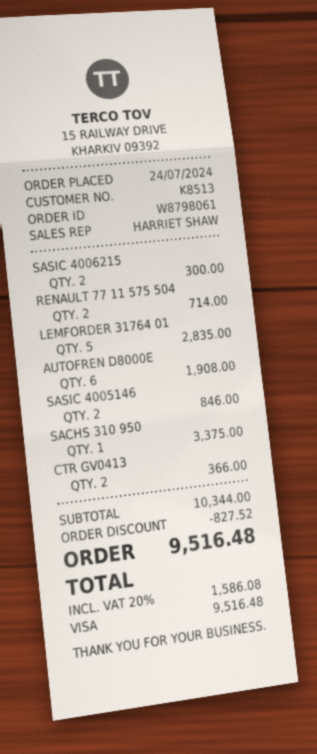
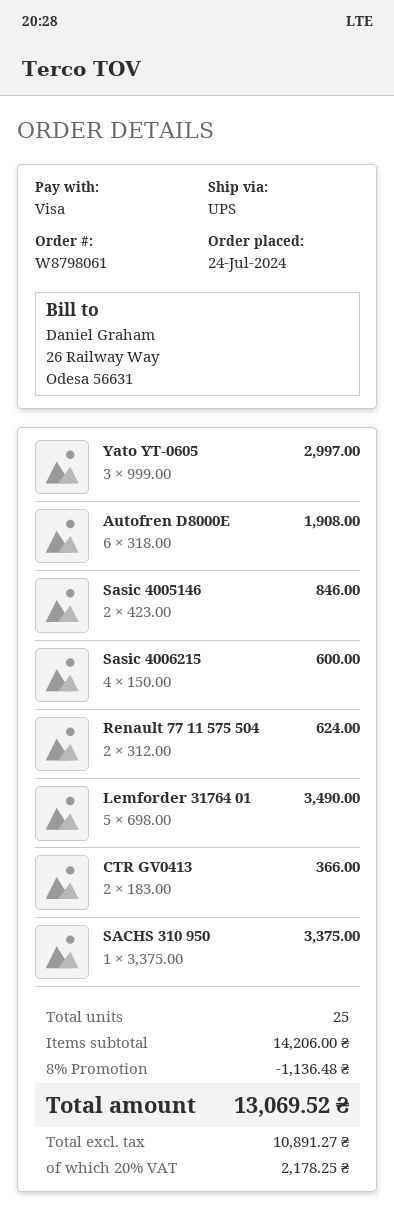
SASIC 4006215: 2 for 300.00 -> 4 for 600.00
RENAULT 77 11 575 504: 2 for 714.00 -> 2 for 624.00
LEMFORDER 31764 01: 5 for 2835.00 -> 5 for 3490.00
Yato YT-0605: none -> 3 for 2997.00
subtotal: 10344.00 -> 14206.00
discount: 827.52 -> 1136.48
tax: 20% = 1586.08 -> 20% = 2178.25
total: 9516.48 -> 13069.52

